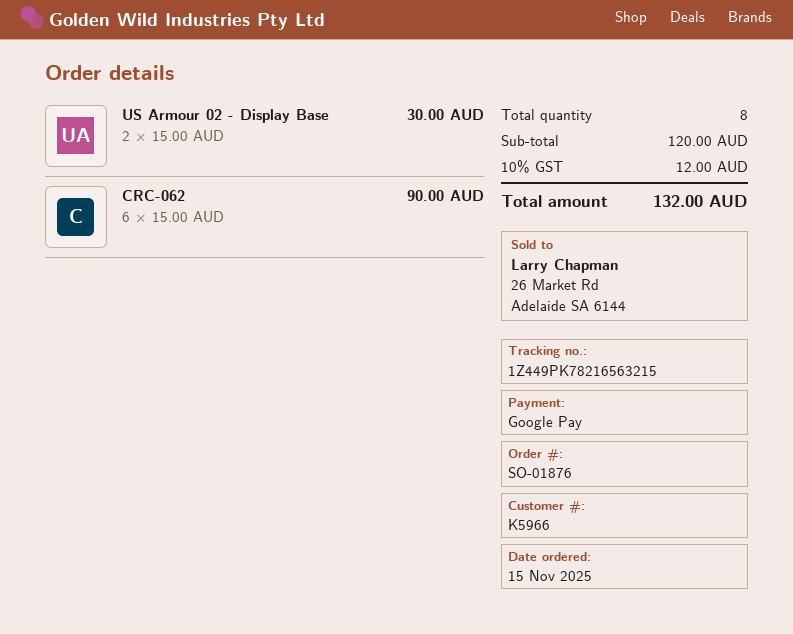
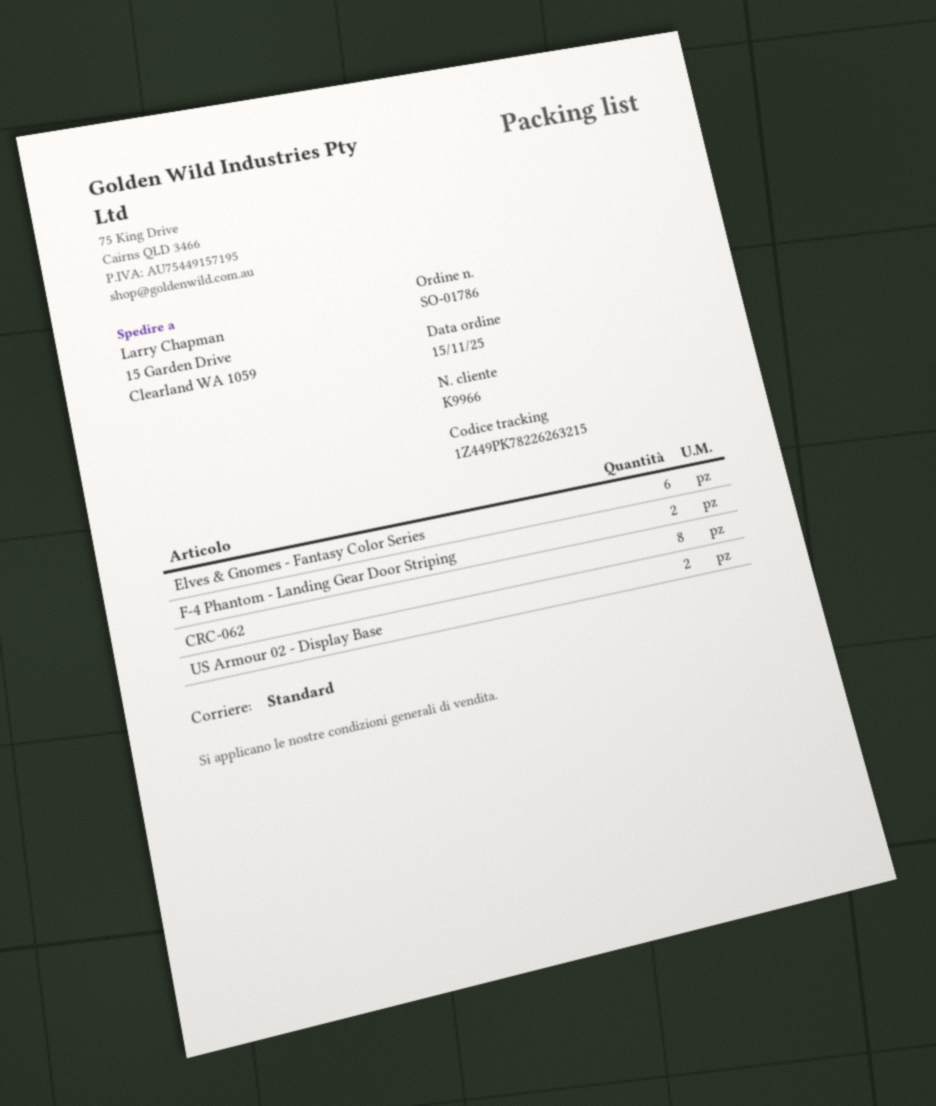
order number: SO-01876 -> SO-01786
customer number: K5966 -> K9966
tracking number: 1Z449PK78216563215 -> 1Z449PK78226263215
CRC-062: 6 -> 8
Elves & Gnomes - Fantasy Color Series: none -> 6
F-4 Phantom - Landing Gear Door Striping: none -> 2

